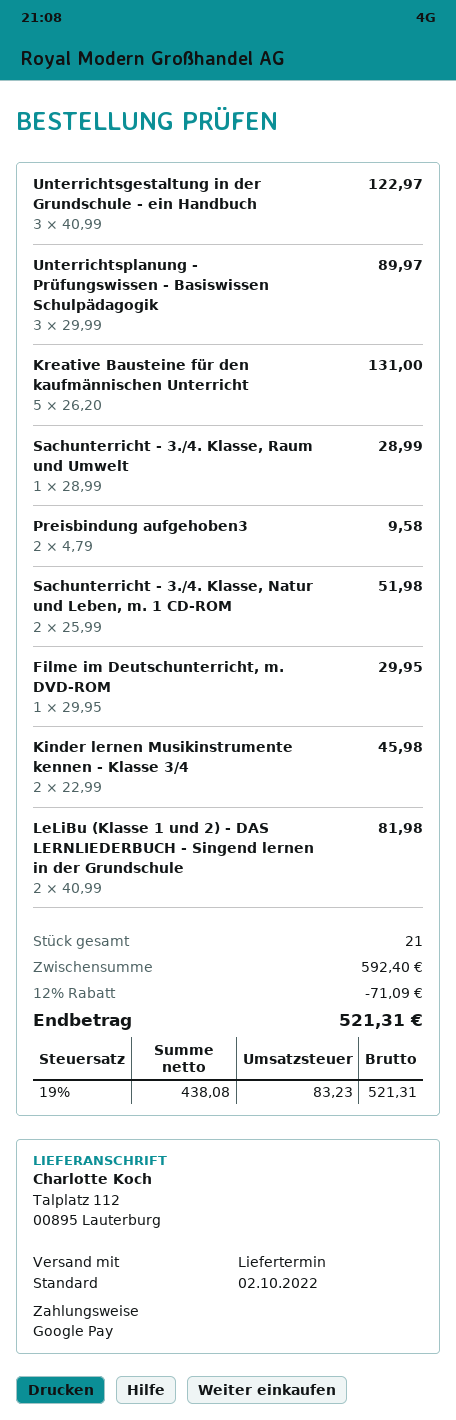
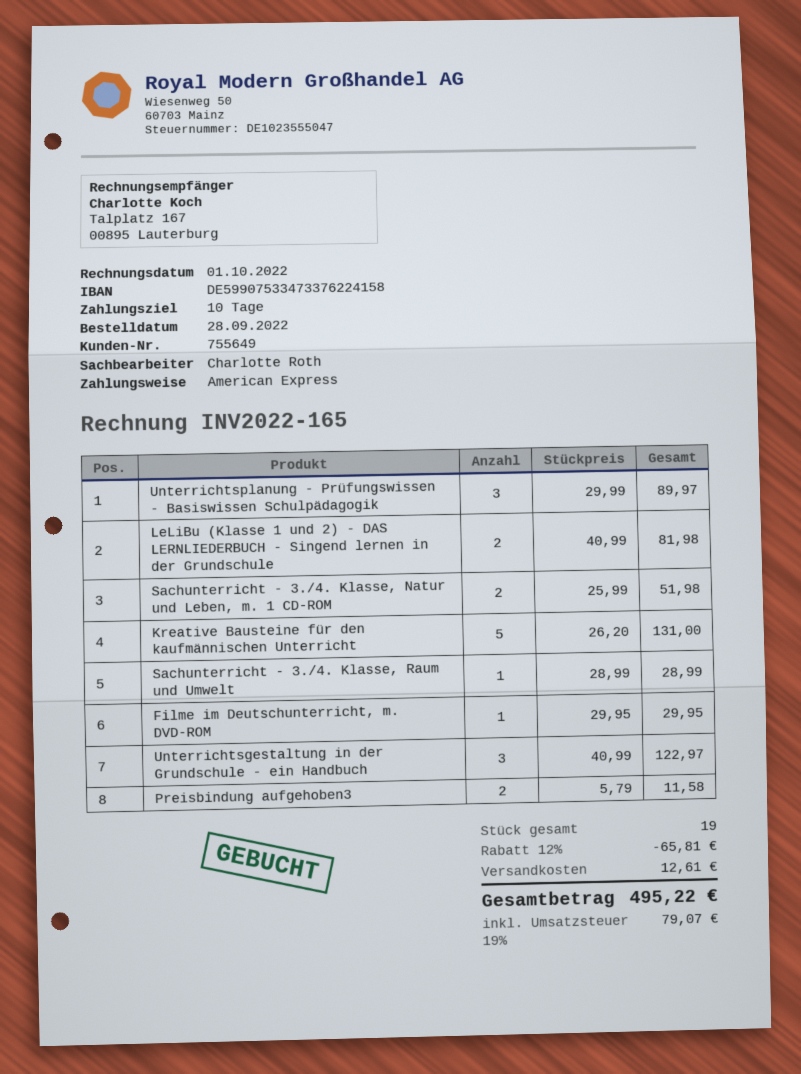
payment method: Google Pay -> American Express
Preisbindung aufgehoben3: 2 x 4.79 = 9.58 -> 2 x 5.79 = 11.58
Kinder lernen Musikinstrumente kennen - Klasse 3/4: 2 x 22.99 = 45.98 -> none
total quantity: 21 -> 19
discount: 12% = 71.09 -> 12% = 65.81
shipping: none -> 12.61
tax: 19% = 83.23 -> 19% = 79.07
total: 521.31 -> 495.22

